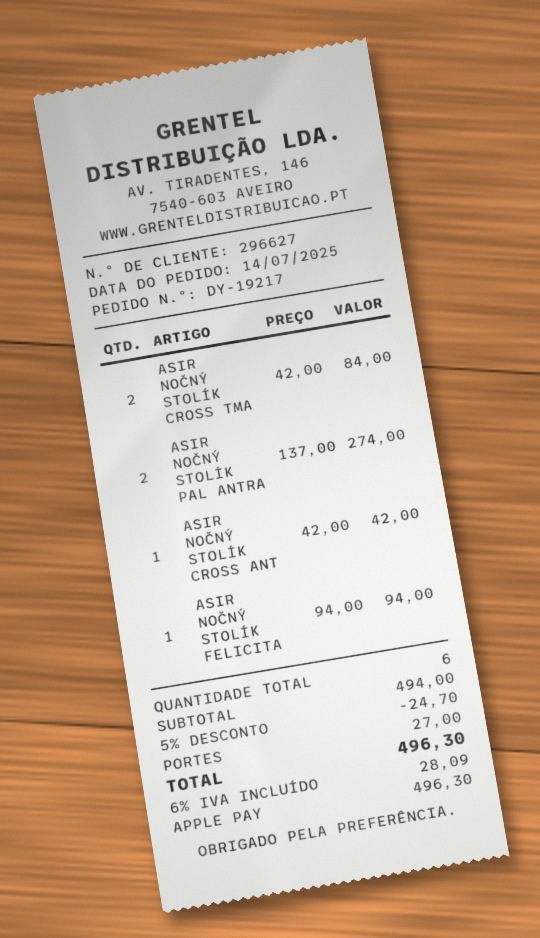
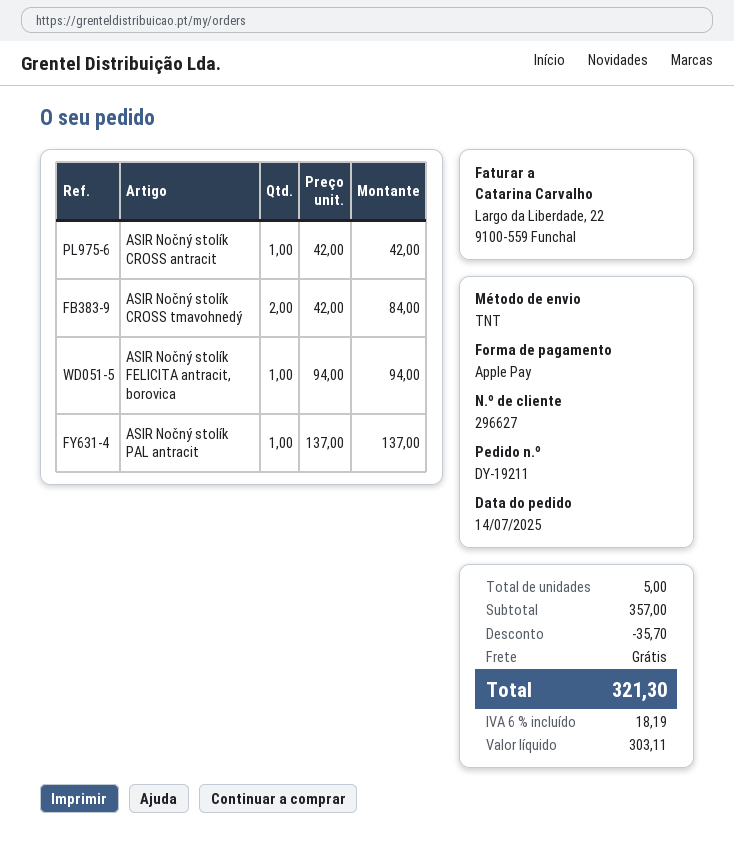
order number: DY-19217 -> DY-19211
ASIR NOČNÝ STOLÍK PAL ANTRA: 2 x 137.00 = 274.00 -> 1 x 137.00 = 137.00
total quantity: 6 -> 5
subtotal: 494.00 -> 357.00
discount: 24.70 -> 35.70
shipping: 27.00 -> 0.00
tax: 6% = 28.09 -> 6% = 18.19
total: 496.30 -> 321.30

